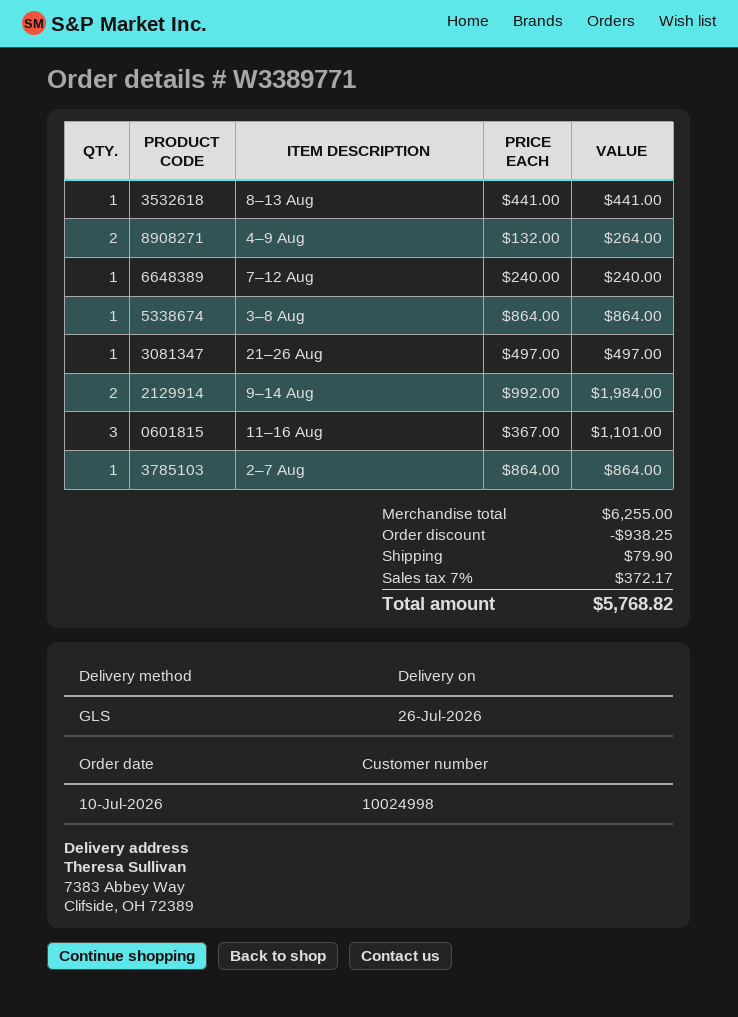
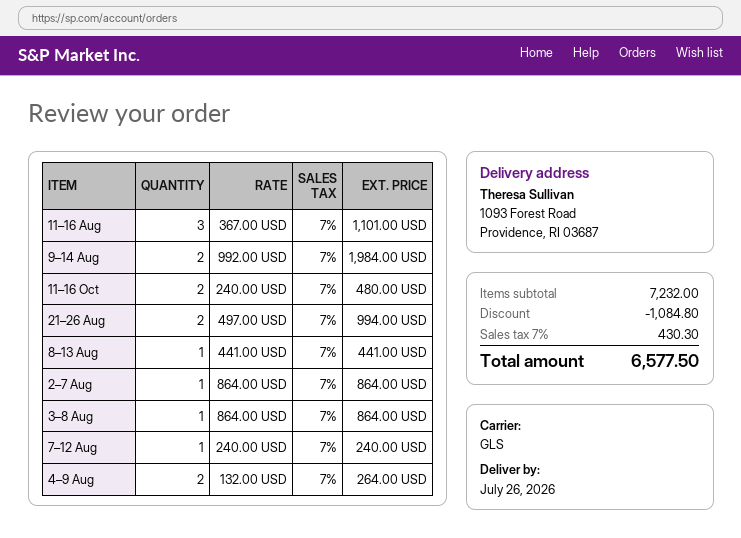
ship to: 7383 Abbey Way, Clifside, OH 72389 -> 1093 Forest Road, Providence, RI 03687
21–26 Aug: 1 x 497.00 = 497.00 -> 2 x 497.00 = 994.00
11–16 Oct: none -> 2 x 240.00 = 480.00
subtotal: 6255.00 -> 7232.00
discount: 938.25 -> 1084.80
shipping: 79.90 -> none
tax: 7% = 372.17 -> 7% = 430.30
total: 5768.82 -> 6577.50

